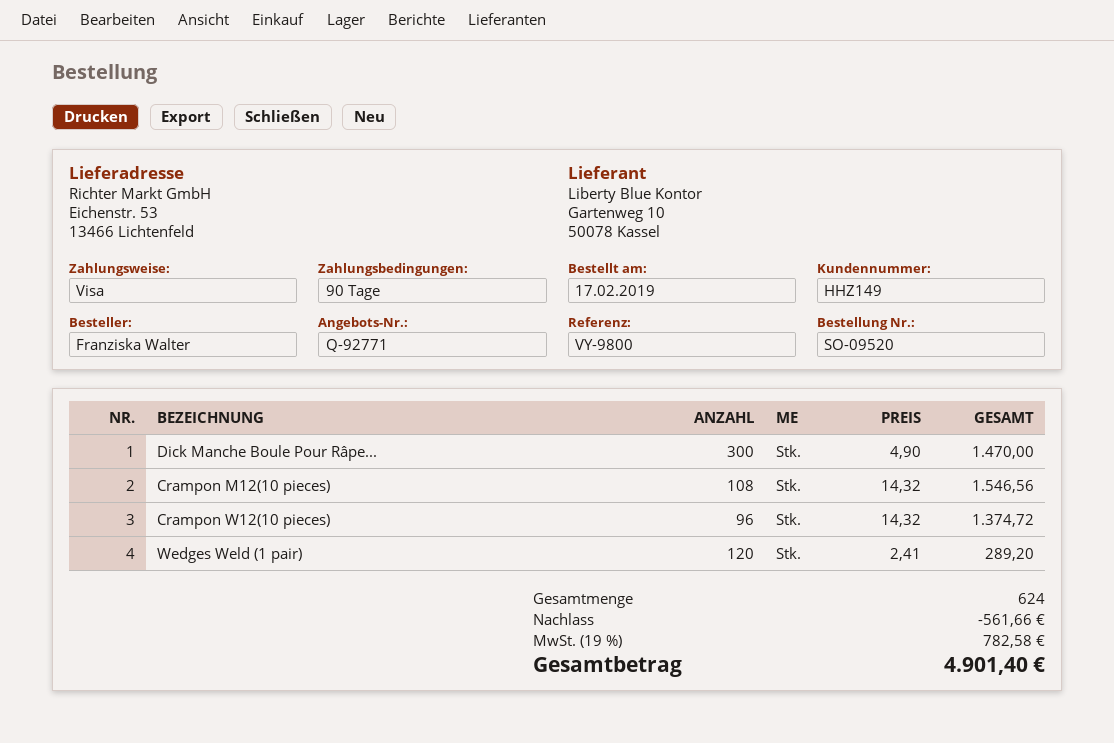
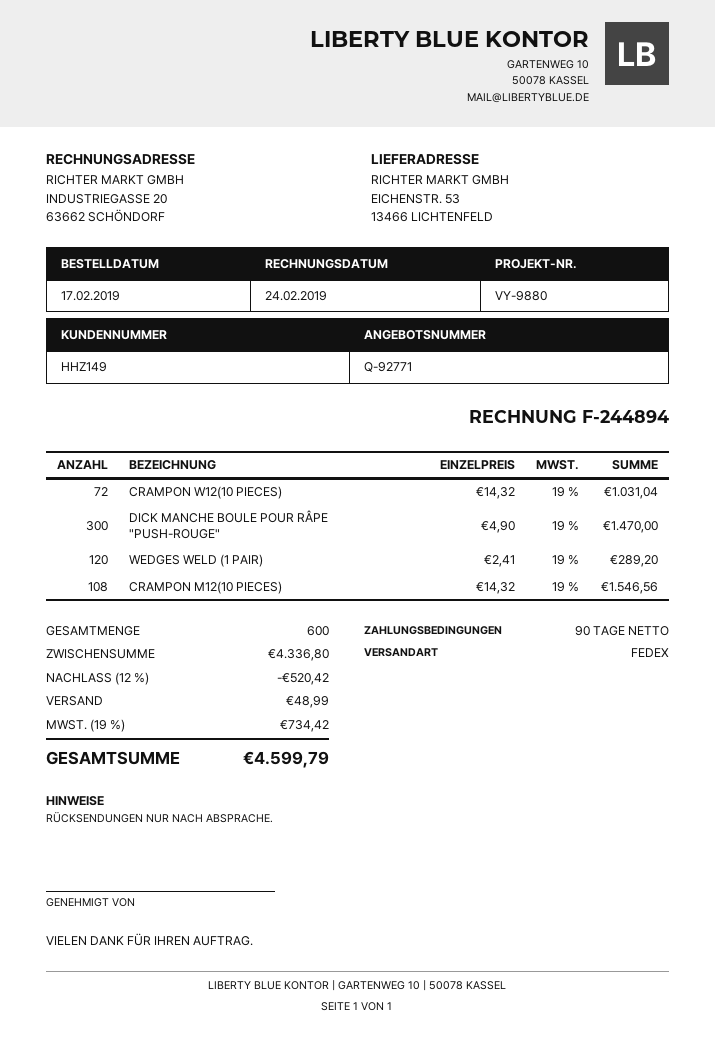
reference: VY-9800 -> VY-9880
Crampon W12(10 pieces): 96 x 14.32 = 1374.72 -> 72 x 14.32 = 1031.04
total quantity: 624 -> 600
discount: 561.66 -> 520.42
shipping: none -> 48.99
tax: 19% = 782.58 -> 19% = 734.42
total: 4901.40 -> 4599.79

